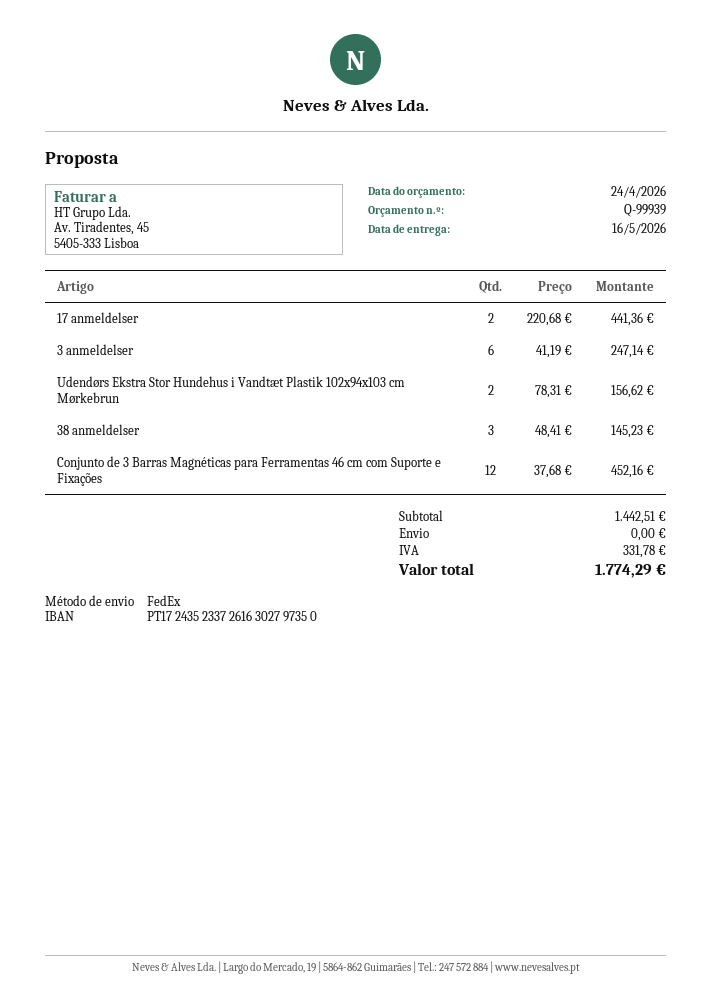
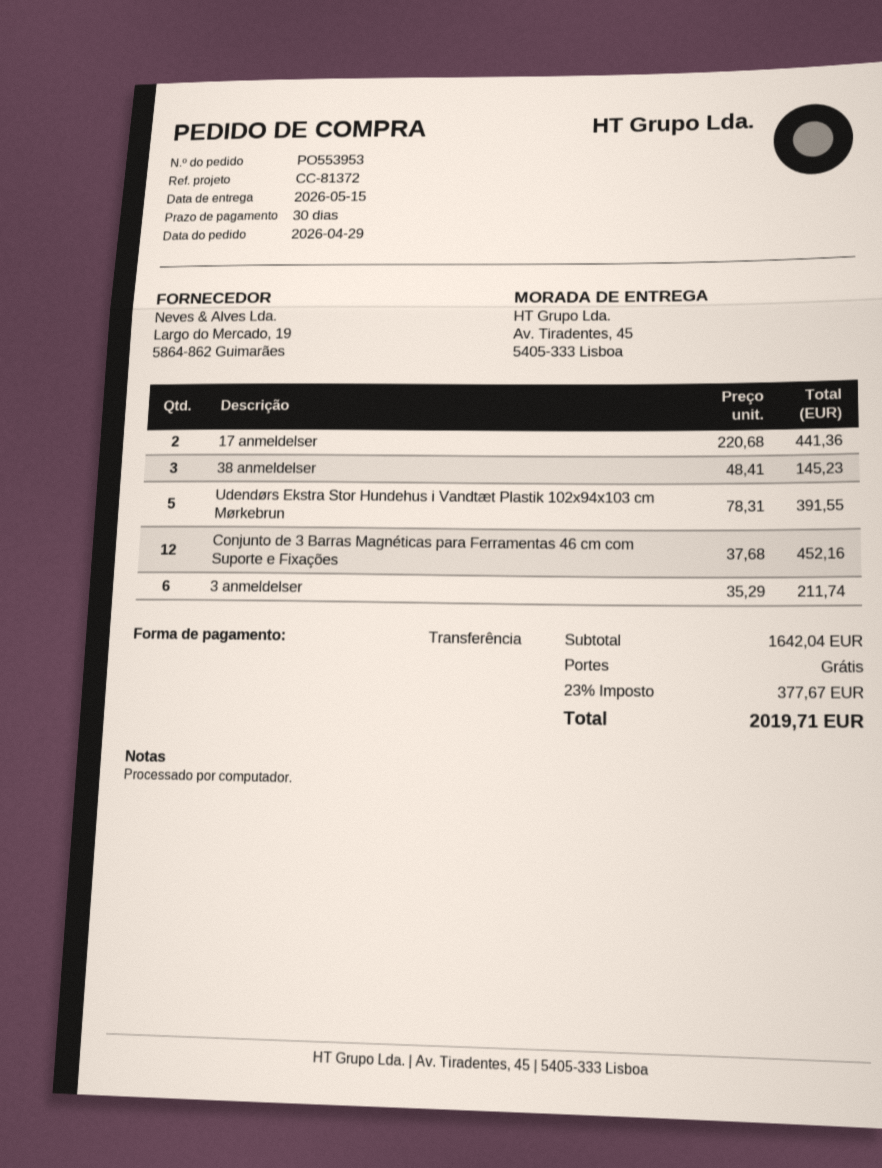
delivery date: 2026-05-16 -> 2026-05-15
3 anmeldelser: 6 x 41.19 = 247.14 -> 6 x 35.29 = 211.74
Udendørs Ekstra Stor Hundehus i Vandtæt Plastik 102x94x103 cm Mørkebrun: 2 x 78.31 = 156.62 -> 5 x 78.31 = 391.55
subtotal: 1442.51 -> 1642.04
tax: 331.78 -> 377.67
total: 1774.29 -> 2019.71

